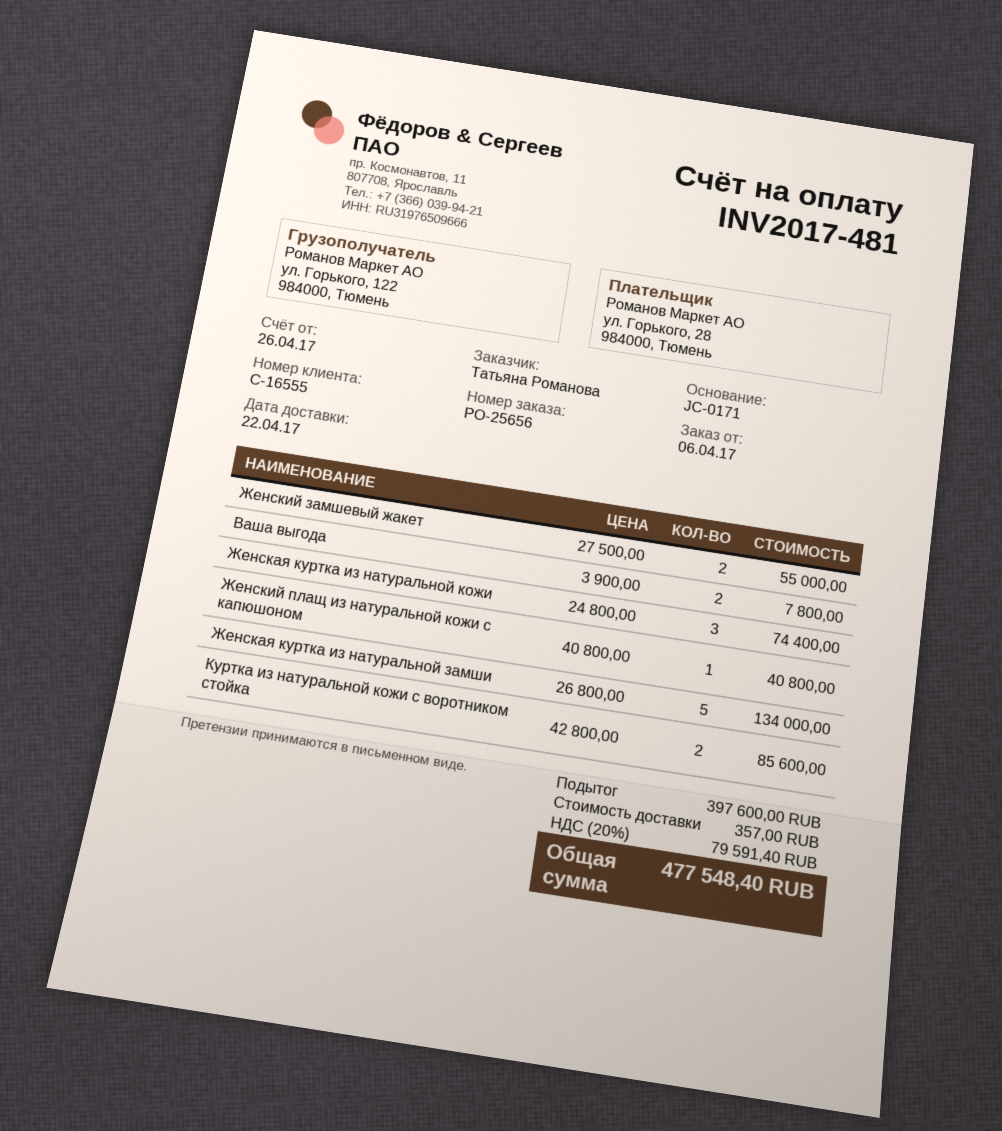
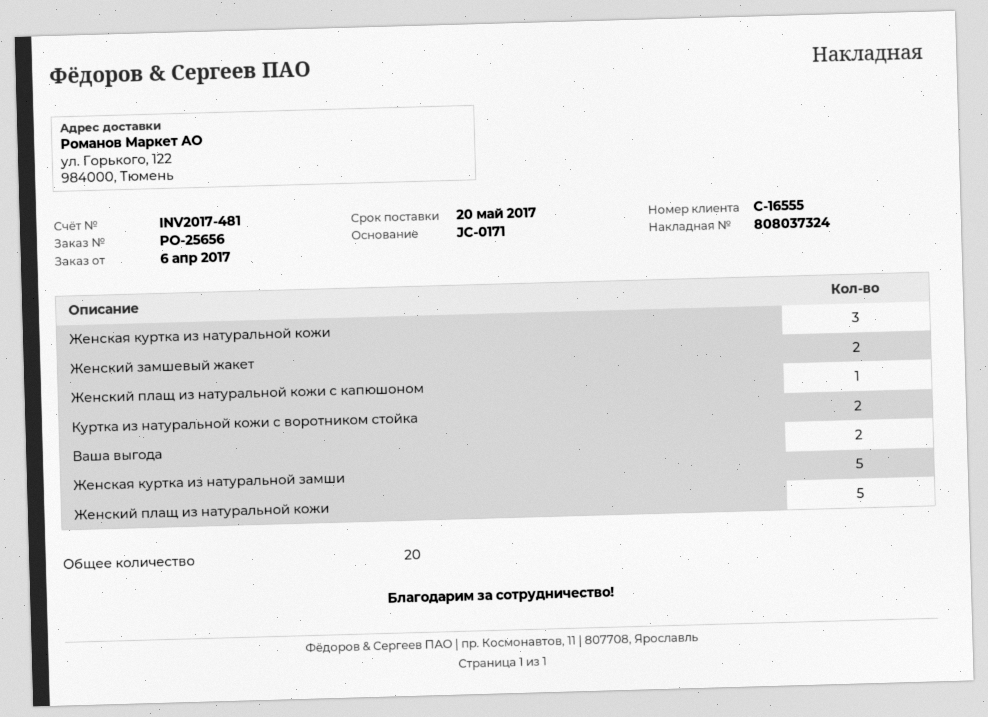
delivery date: 2017-04-22 -> 2017-05-20
Женский плащ из натуральной кожи: none -> 5

